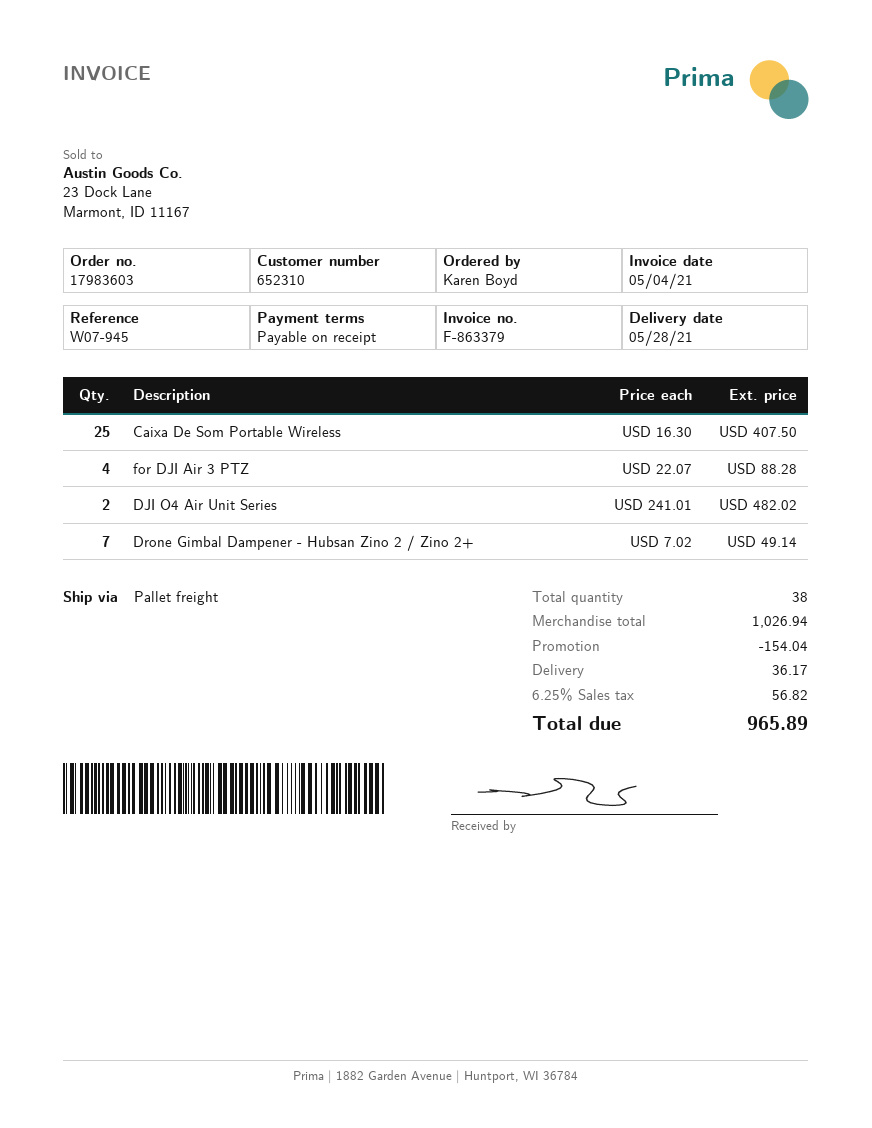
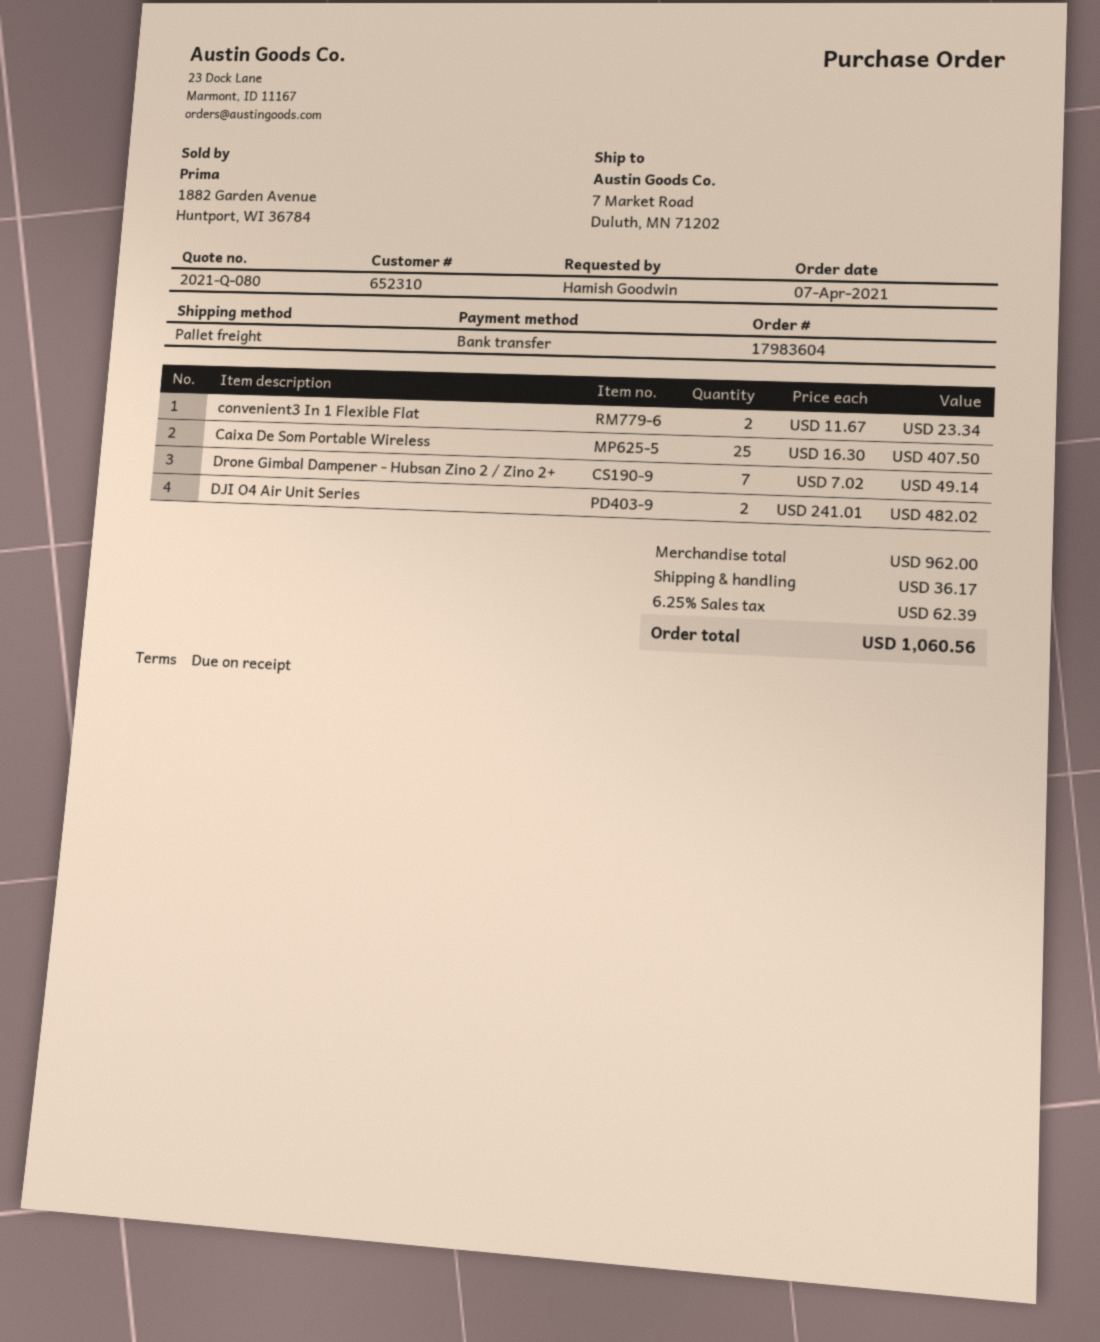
order number: 17983603 -> 17983604
ordered by: Karen Boyd -> Hamish Goodwin
for DJI Air 3 PTZ: 4 x 22.07 = 88.28 -> none
convenient3 In 1 Flexible Flat: none -> 2 x 11.67 = 23.34
subtotal: 1026.94 -> 962.00
discount: 154.04 -> none
tax: 6.25% = 56.82 -> 6.25% = 62.39
total: 965.89 -> 1060.56

